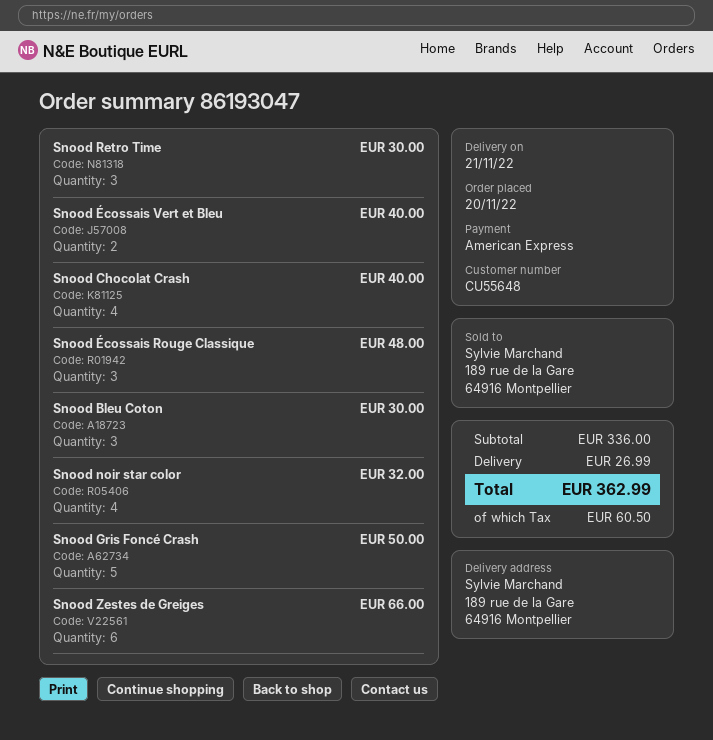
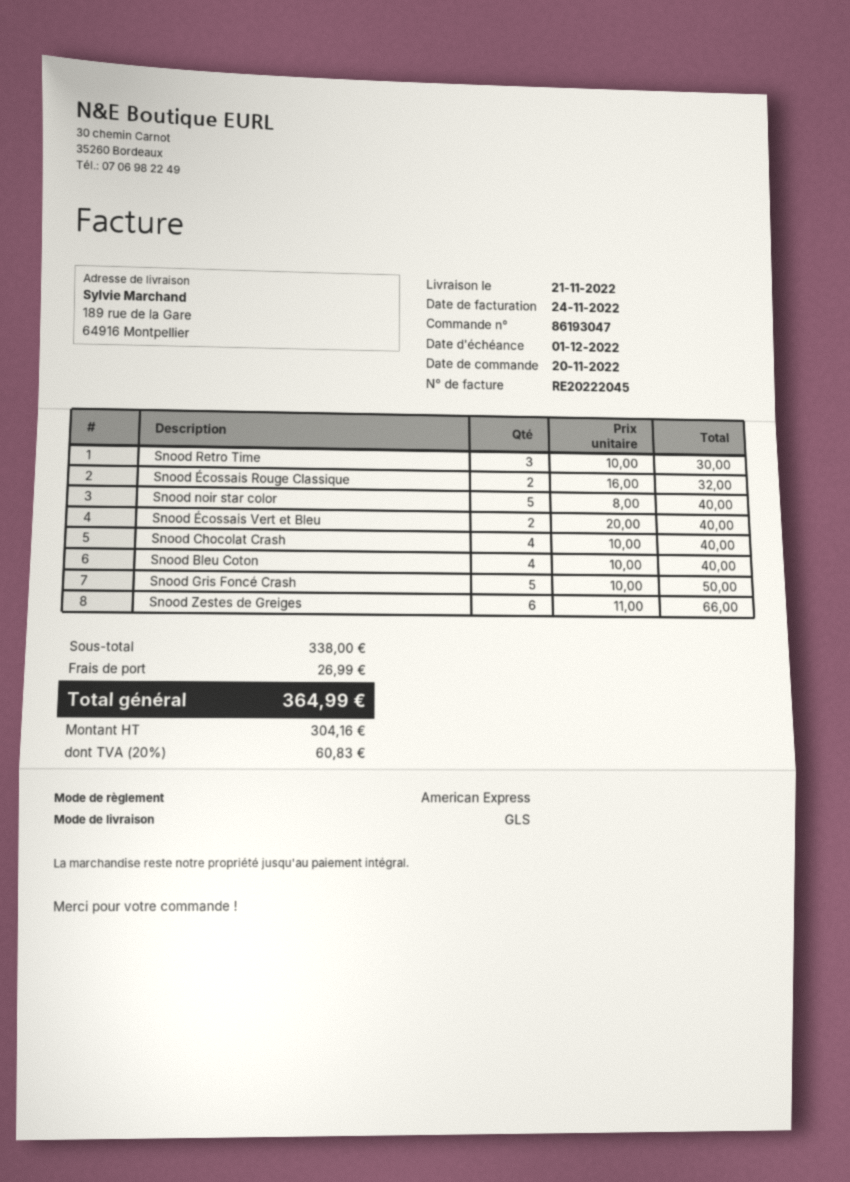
Snood Écossais Rouge Classique: 3 for 48.00 -> 2 for 32.00
Snood Bleu Coton: 3 for 30.00 -> 4 for 40.00
Snood noir star color: 4 for 32.00 -> 5 for 40.00
subtotal: 336.00 -> 338.00
tax: 60.50 -> 60.83
total: 362.99 -> 364.99

